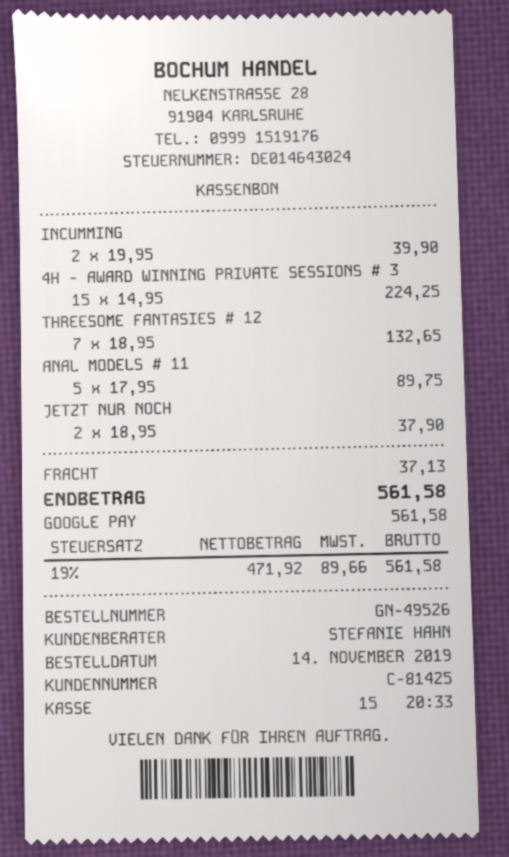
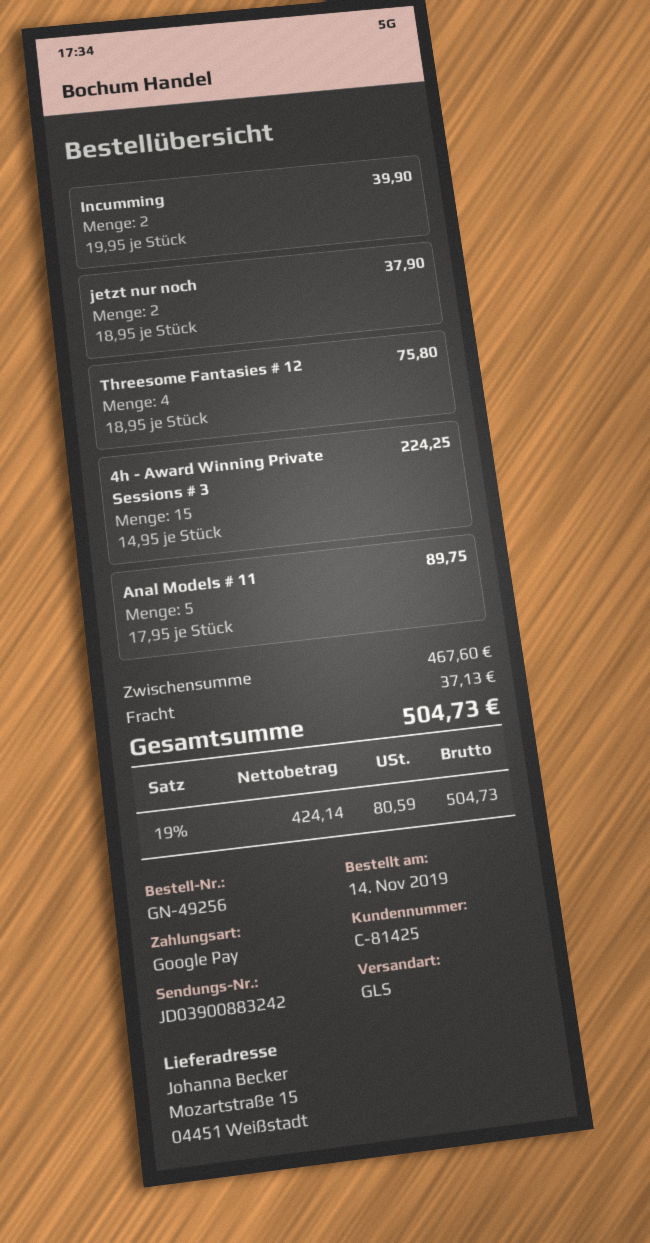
order number: GN-49526 -> GN-49256
THREESOME FANTASIES # 12: 7 x 18.95 = 132.65 -> 4 x 18.95 = 75.80
net: 471.92 -> 424.14
tax: 19% = 89.66 -> 19% = 80.59
total: 561.58 -> 504.73

